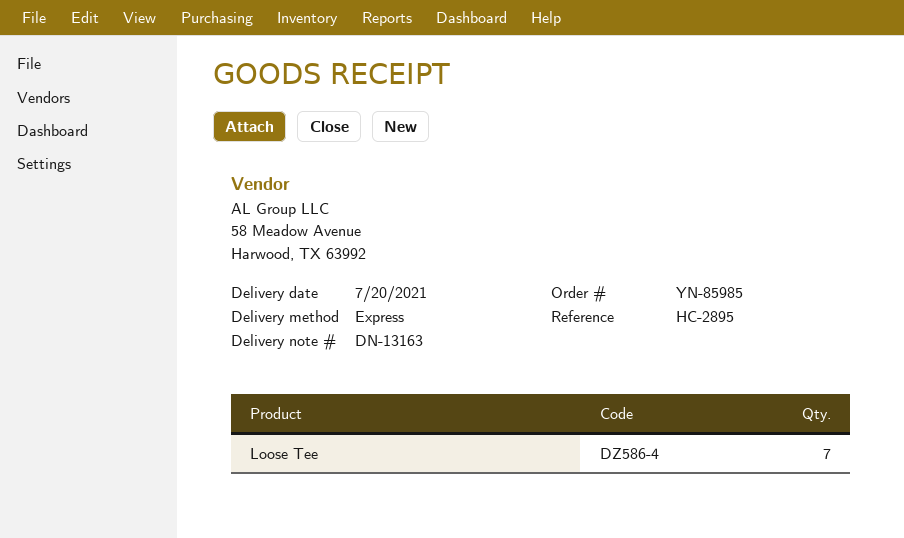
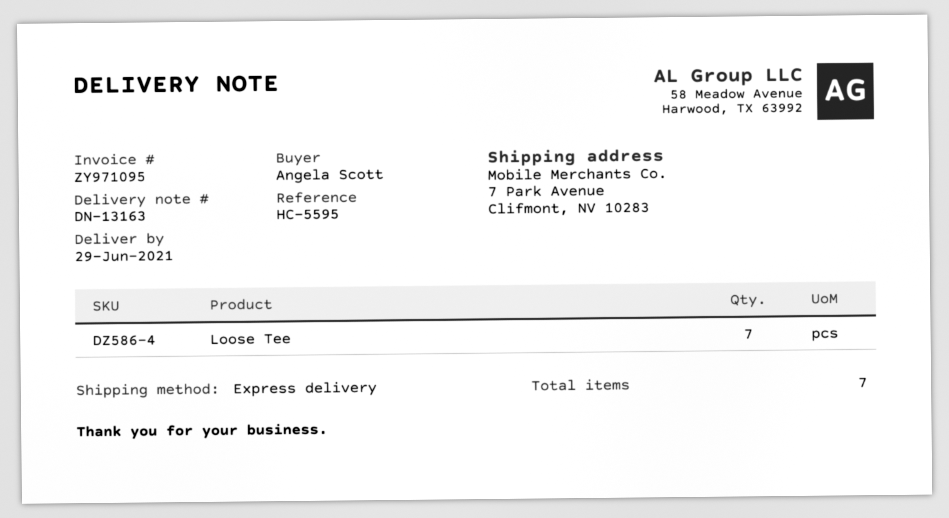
delivery date: 2021-07-20 -> 2021-06-29
reference: HC-2895 -> HC-5595

